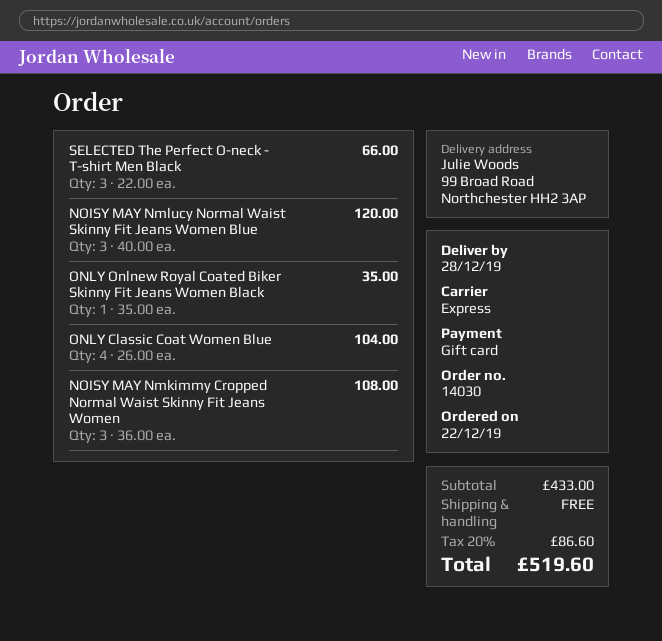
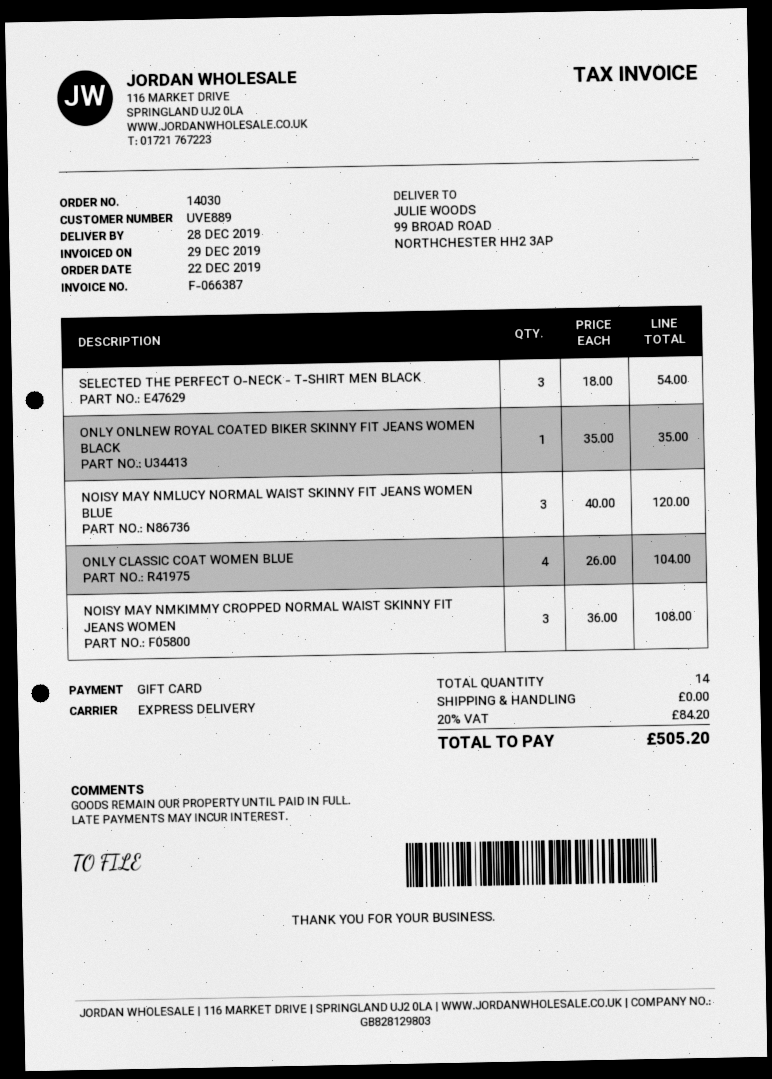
SELECTED The Perfect O-neck - T-shirt Men Black: 3 x 22.00 = 66.00 -> 3 x 18.00 = 54.00
tax: 20% = 86.60 -> 20% = 84.20
total: 519.60 -> 505.20

